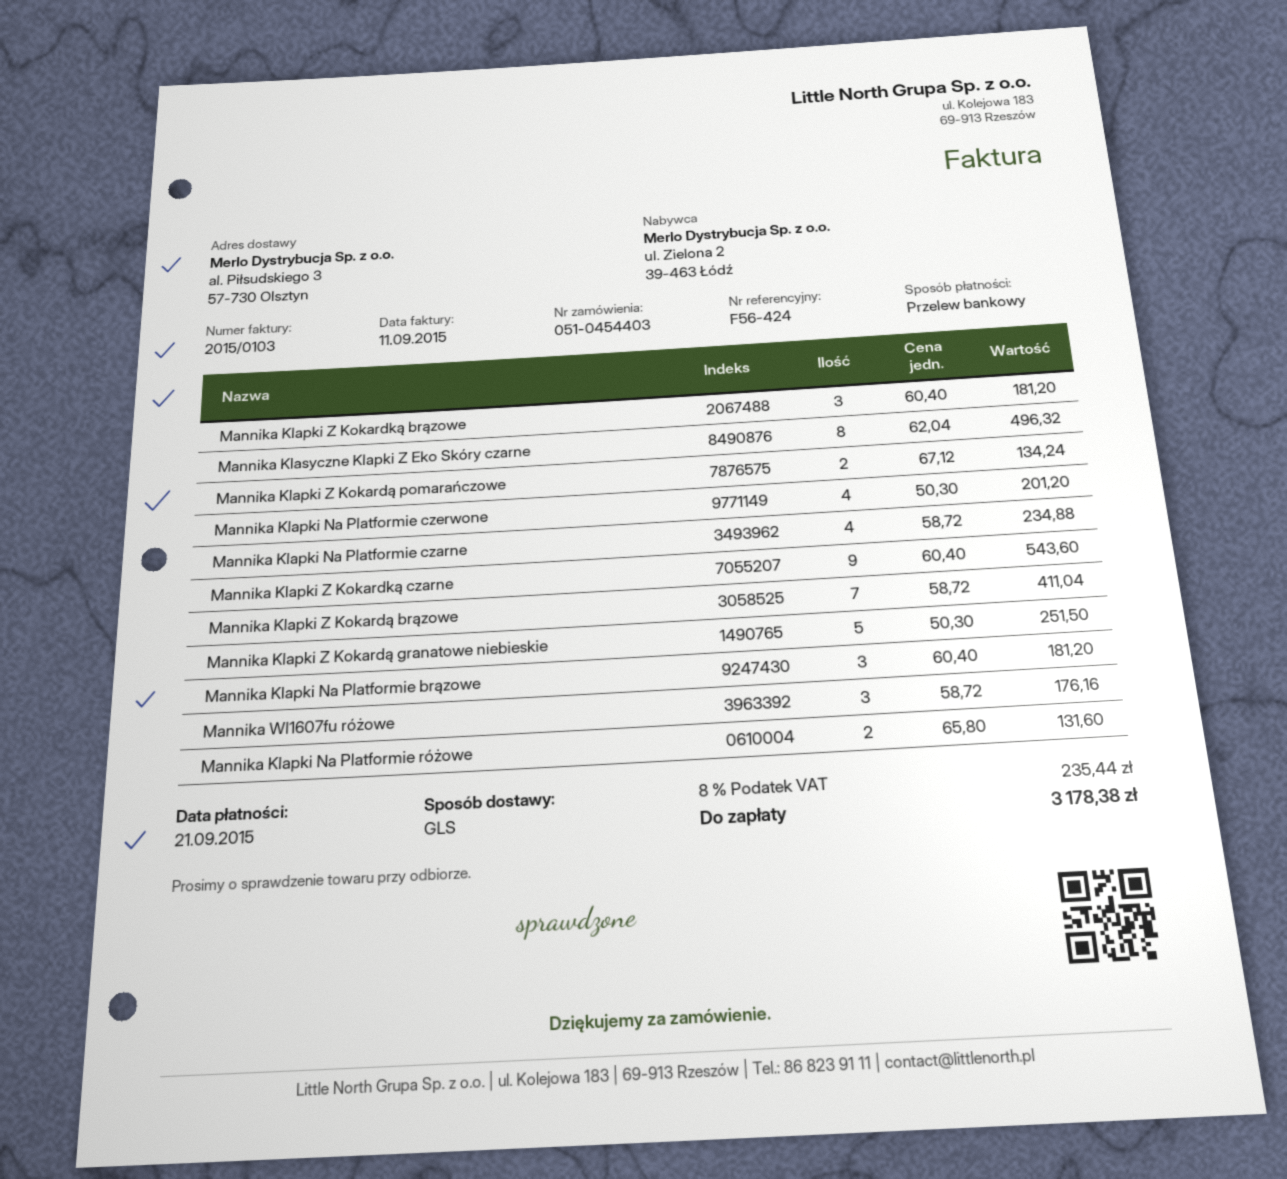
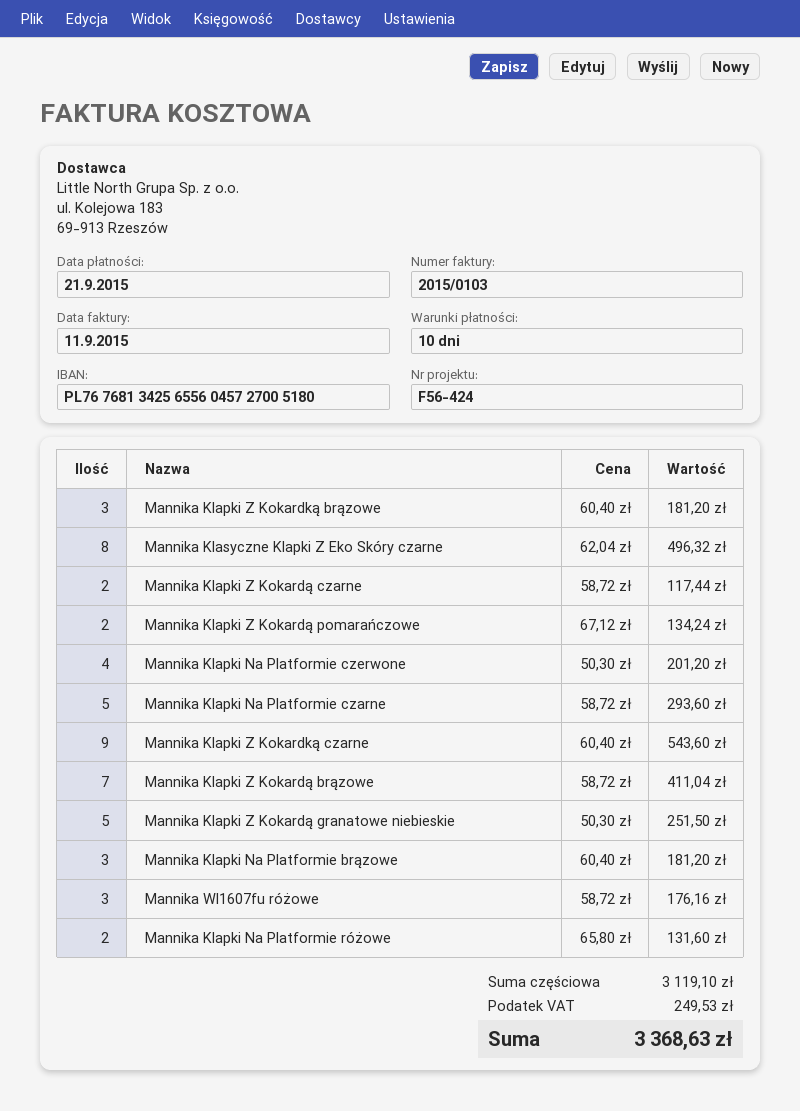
Mannika Klapki Na Platformie czarne: 4 x 58.72 = 234.88 -> 5 x 58.72 = 293.60
Mannika Klapki Z Kokardą czarne: none -> 2 x 58.72 = 117.44
tax: 235.44 -> 249.53
total: 3178.38 -> 3368.63

